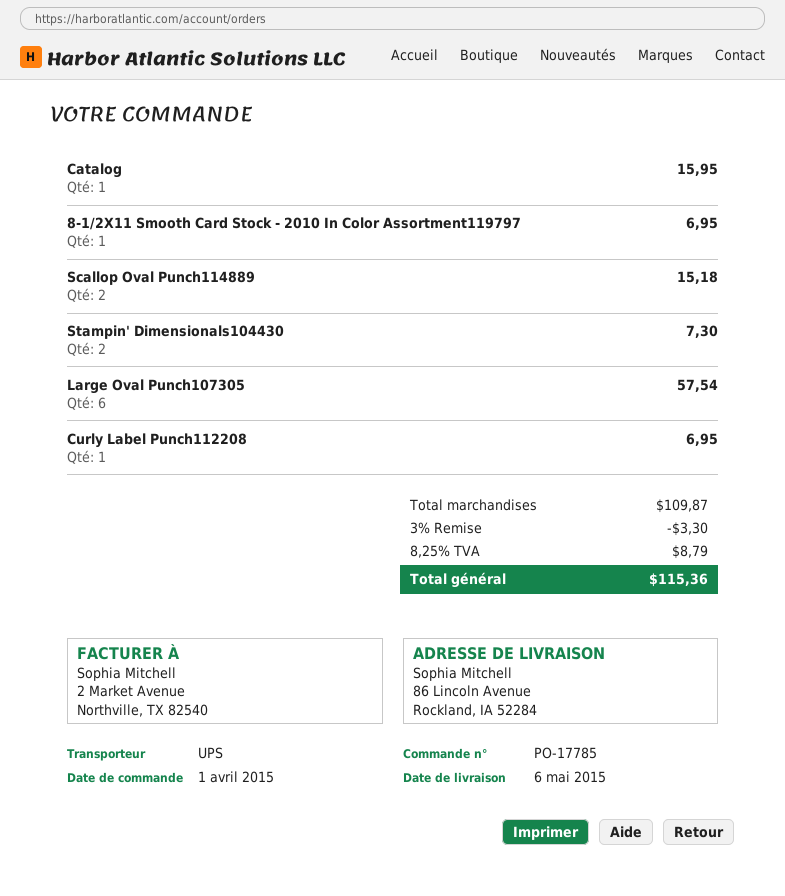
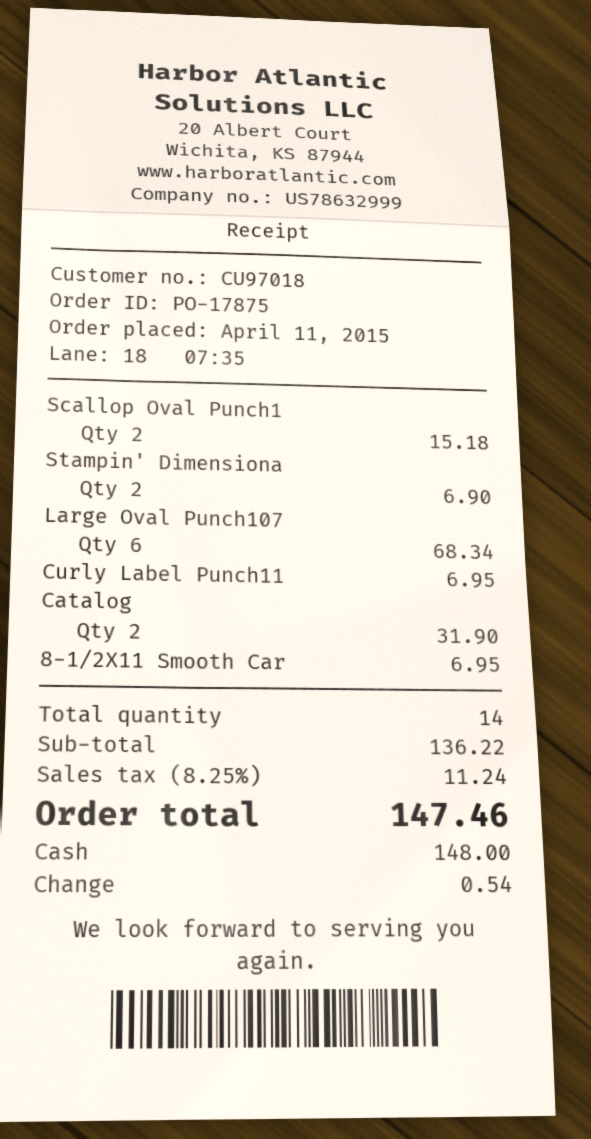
order number: PO-17785 -> PO-17875
order date: 2015-04-01 -> 2015-04-11
Catalog: 1 for 15.95 -> 2 for 31.90
Stampin' Dimensionals104430: 2 for 7.30 -> 2 for 6.90
Large Oval Punch107305: 6 for 57.54 -> 6 for 68.34
subtotal: 109.87 -> 136.22
discount: 3% = 3.30 -> none
tax: 8.25% = 8.79 -> 8.25% = 11.24
total: 115.36 -> 147.46

